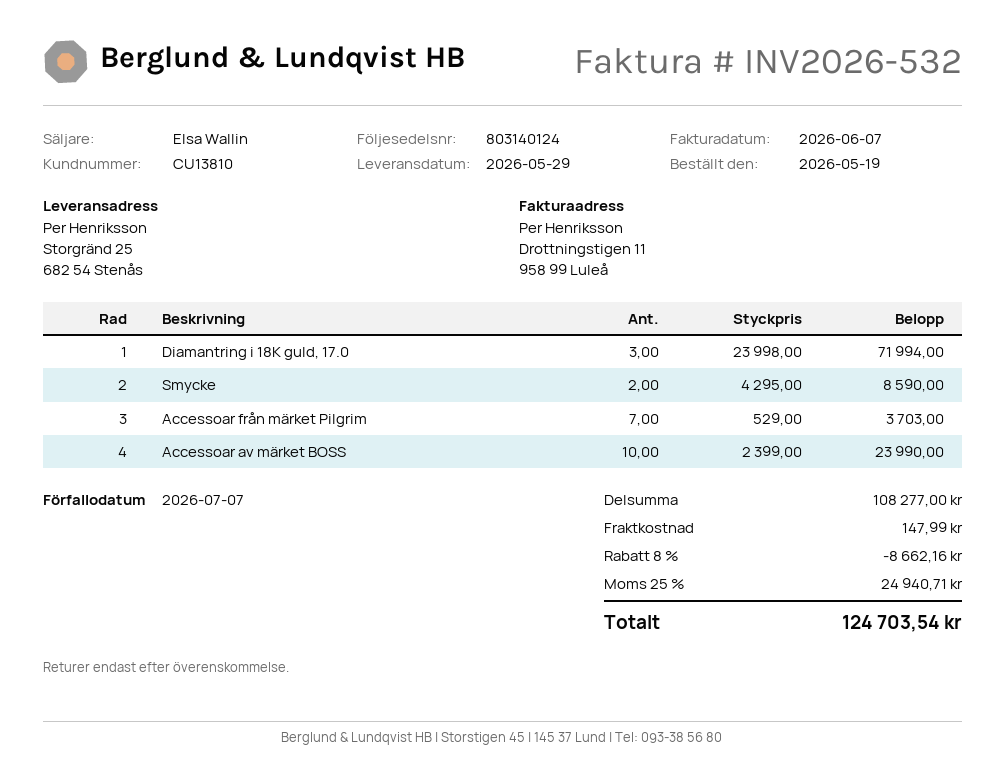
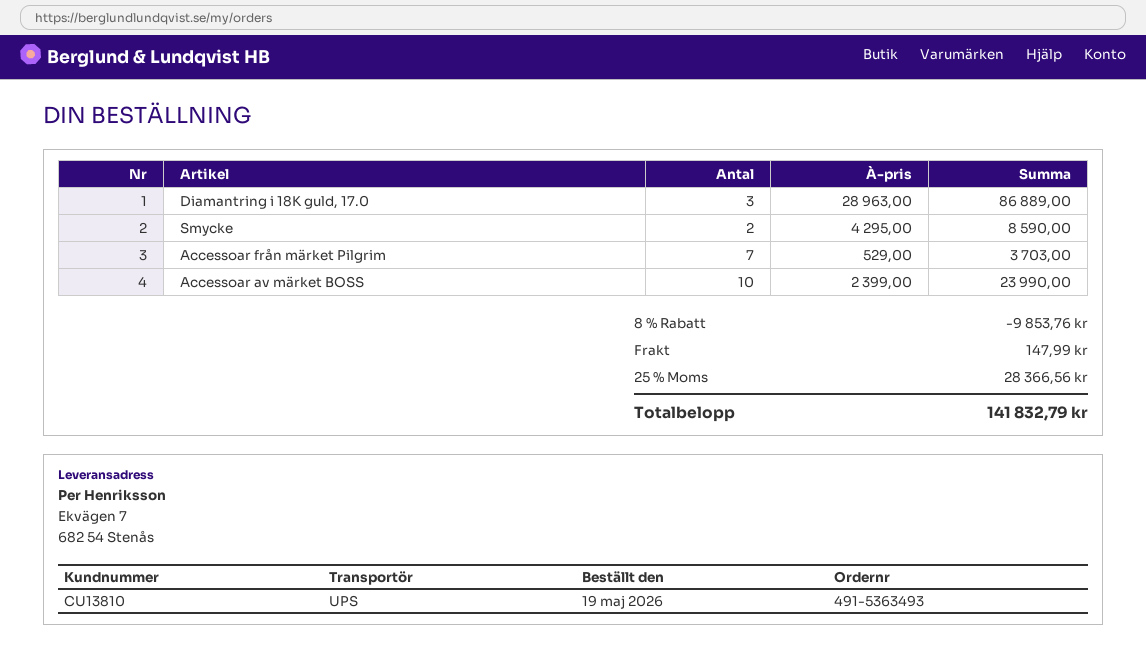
ship to: Storgränd 25, 682 54 Stenås -> Ekvägen 7, 682 54 Stenås
Diamantring i 18K guld, 17.0: 3 x 23998.00 = 71994.00 -> 3 x 28963.00 = 86889.00
discount: 8% = 8662.16 -> 8% = 9853.76
tax: 25% = 24940.71 -> 25% = 28366.56
total: 124703.54 -> 141832.79

